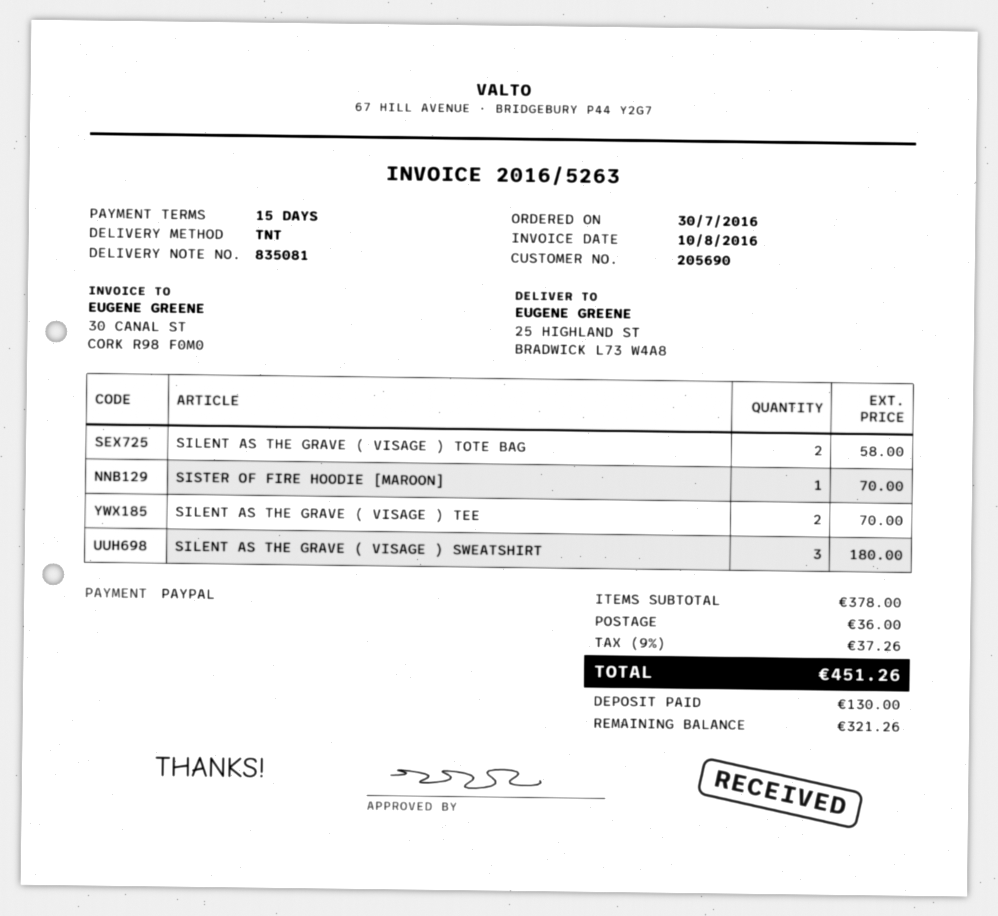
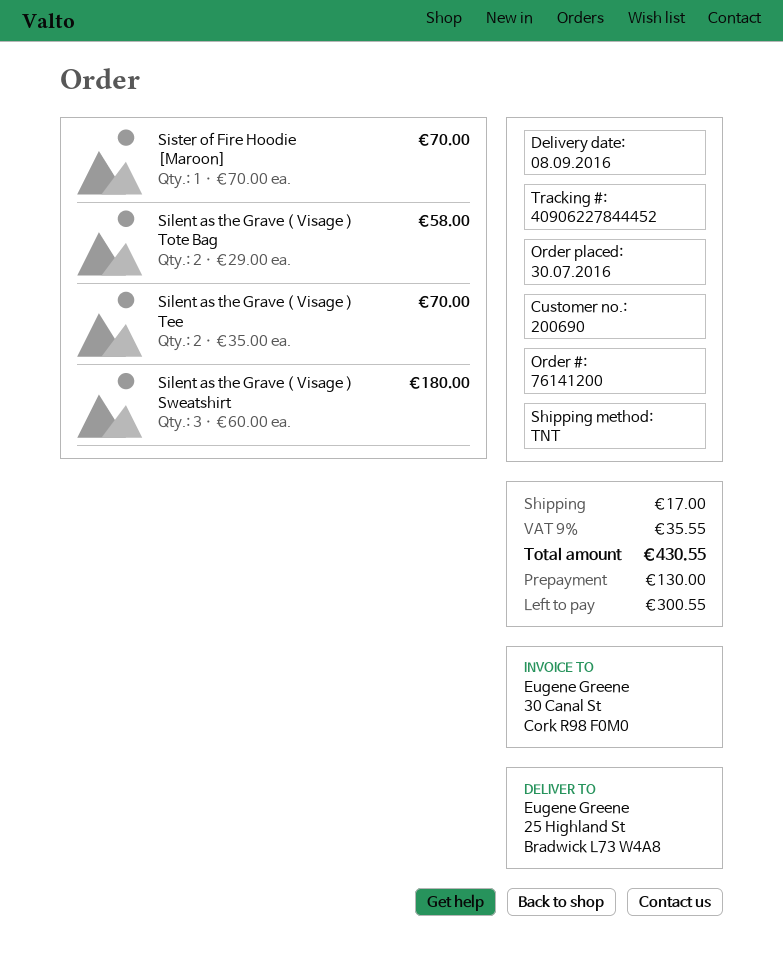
customer number: 205690 -> 200690
shipping: 36.00 -> 17.00
tax: 9% = 37.26 -> 9% = 35.55
total: 451.26 -> 430.55
balance: 321.26 -> 300.55

